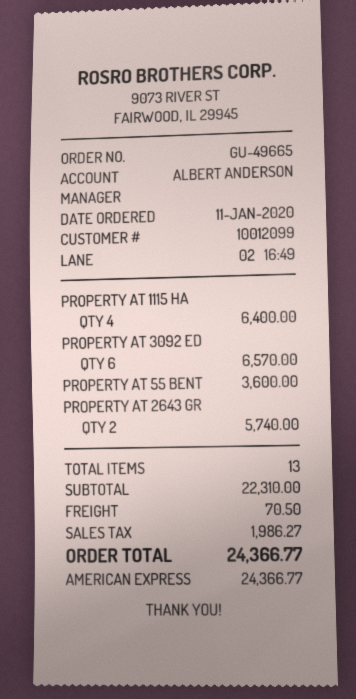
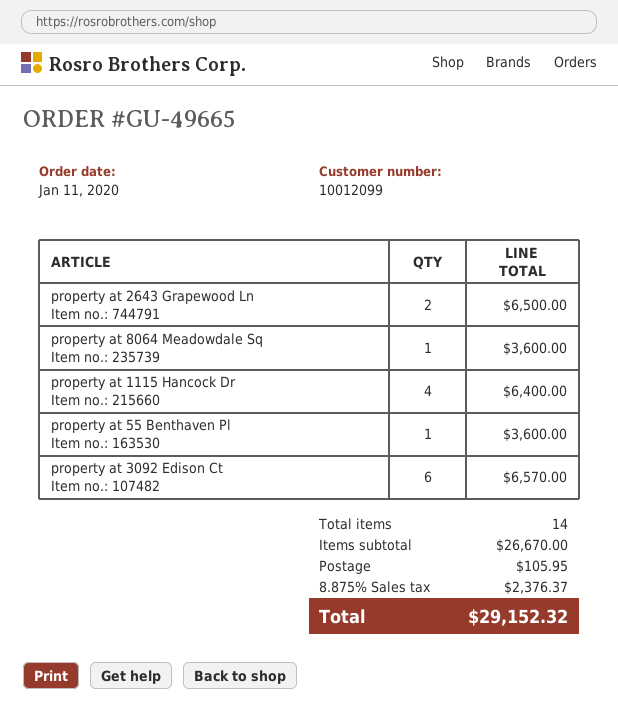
PROPERTY AT 2643 GR: 2 for 5740.00 -> 2 for 6500.00
property at 8064 Meadowdale Sq: none -> 1 for 3600.00
total quantity: 13 -> 14
subtotal: 22310.00 -> 26670.00
shipping: 70.50 -> 105.95
tax: 1986.27 -> 2376.37
total: 24366.77 -> 29152.32

